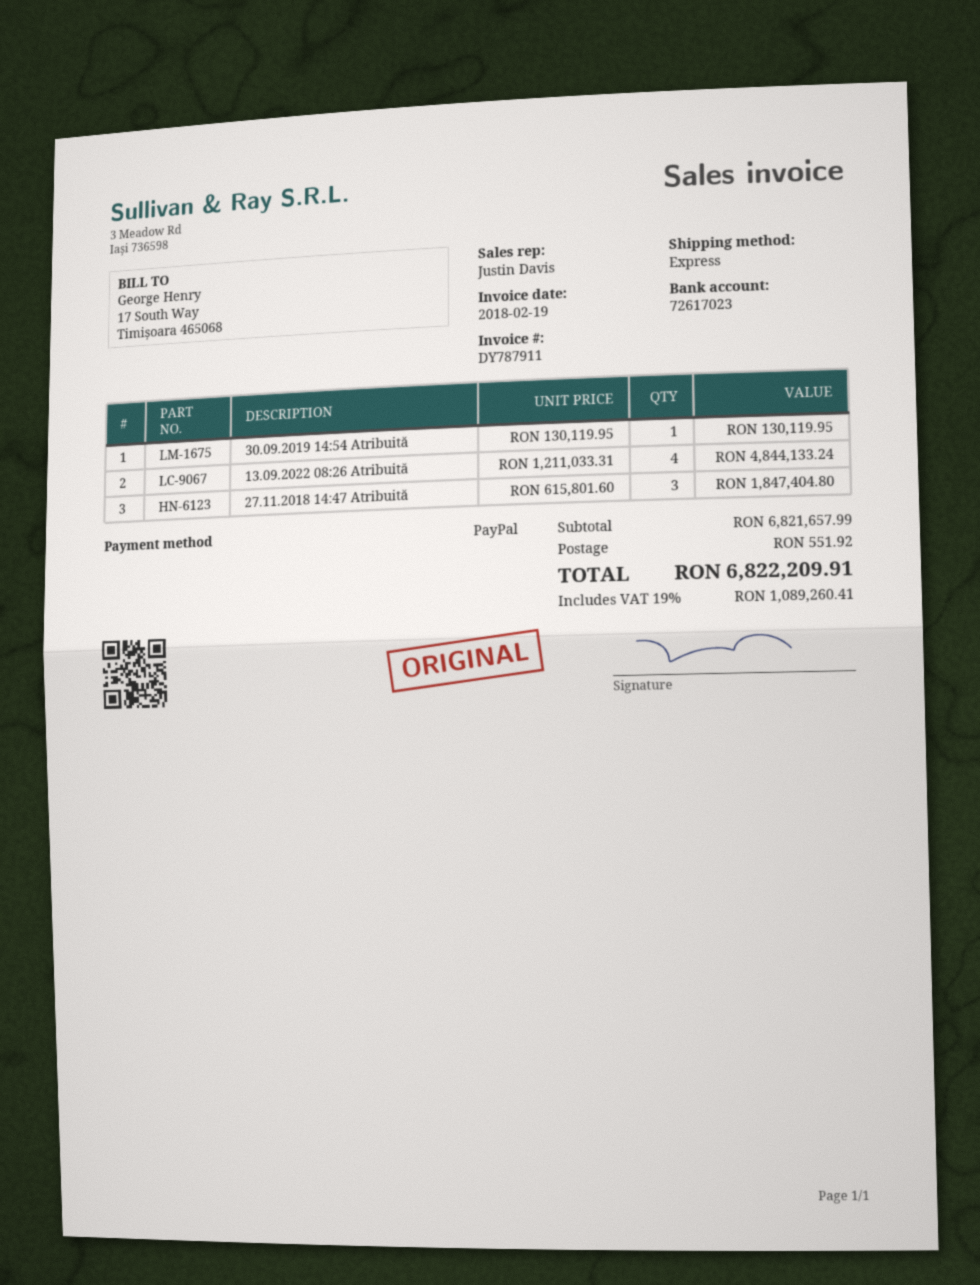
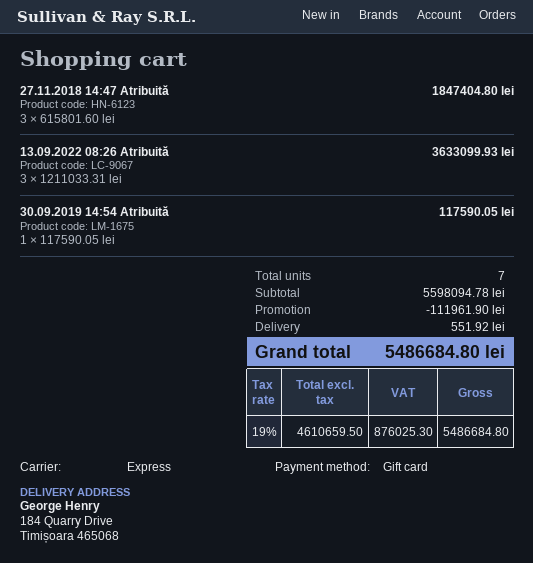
payment method: PayPal -> gift card
30.09.2019 14:54 Atribuită: 1 x 130119.95 = 130119.95 -> 1 x 117590.05 = 117590.05
13.09.2022 08:26 Atribuită: 4 x 1211033.31 = 4844133.24 -> 3 x 1211033.31 = 3633099.93
subtotal: 6821657.99 -> 5598094.78
discount: none -> 111961.90
tax: 19% = 1089260.41 -> 19% = 876025.30
total: 6822209.91 -> 5486684.80

